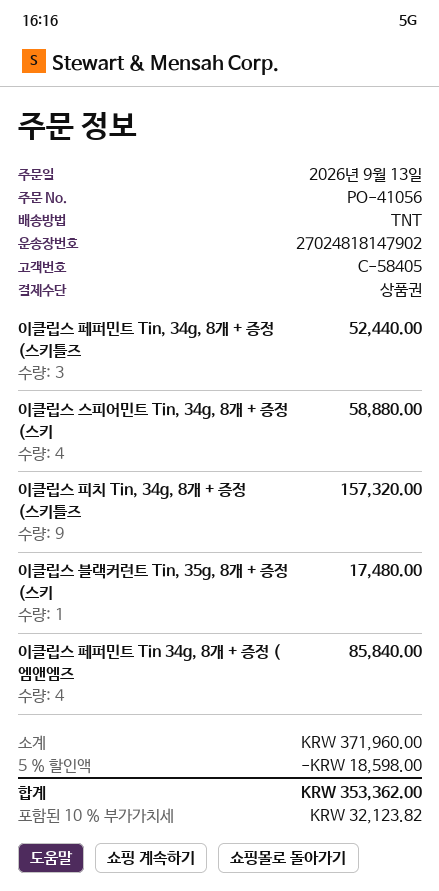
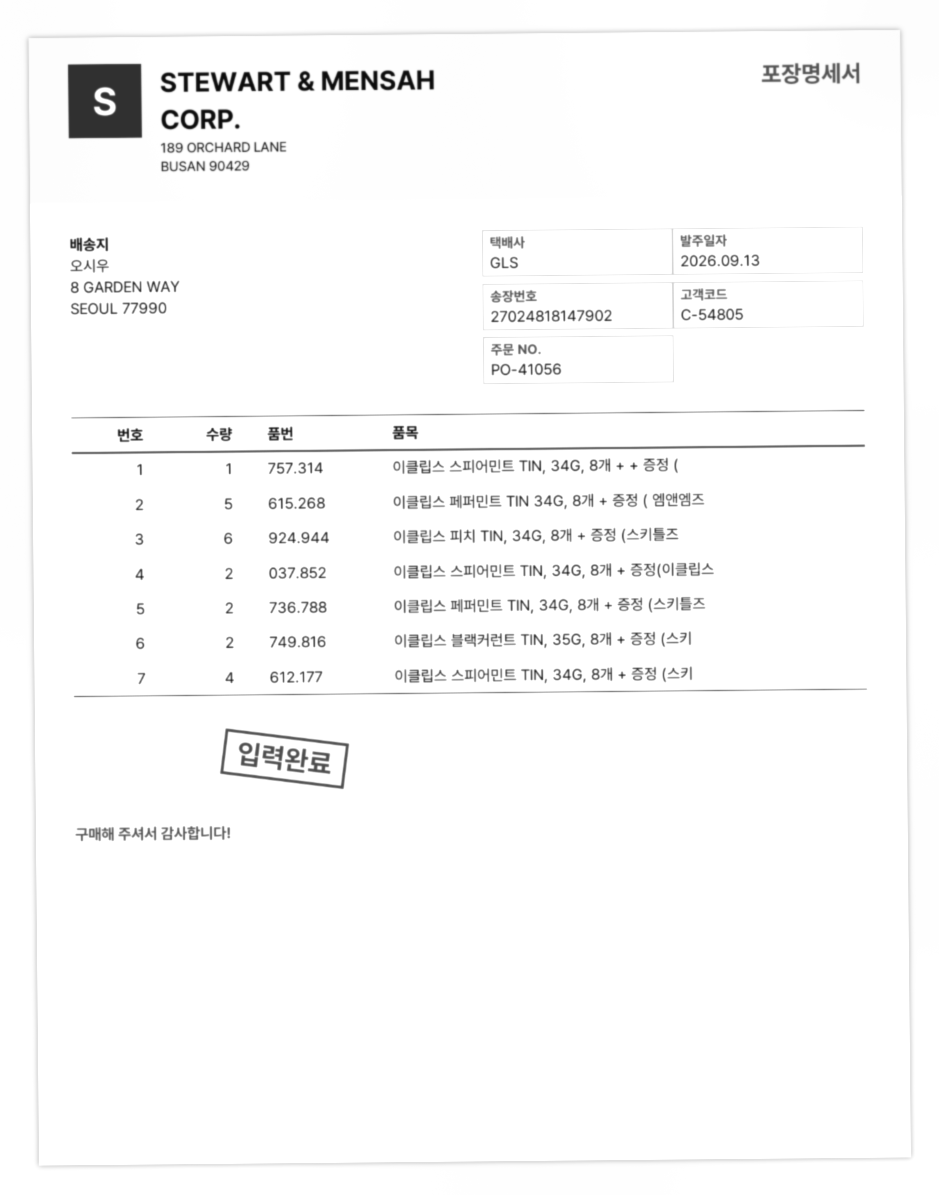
customer number: C-58405 -> C-54805
shipping method: TNT -> GLS
이클립스 페퍼민트 Tin, 34g, 8개 + 증정 (스키틀즈: 3 -> 2
이클립스 피치 Tin, 34g, 8개 + 증정 (스키틀즈: 9 -> 6
이클립스 블랙커런트 Tin, 35g, 8개 + 증정 (스키: 1 -> 2
이클립스 페퍼민트 Tin 34g, 8개 + 증정 ( 엠앤엠즈: 4 -> 5
이클립스 스피어민트 TIN, 34G, 8개 + + 증정 (: none -> 1
이클립스 스피어민트 TIN, 34G, 8개 + 증정(이클립스: none -> 2

